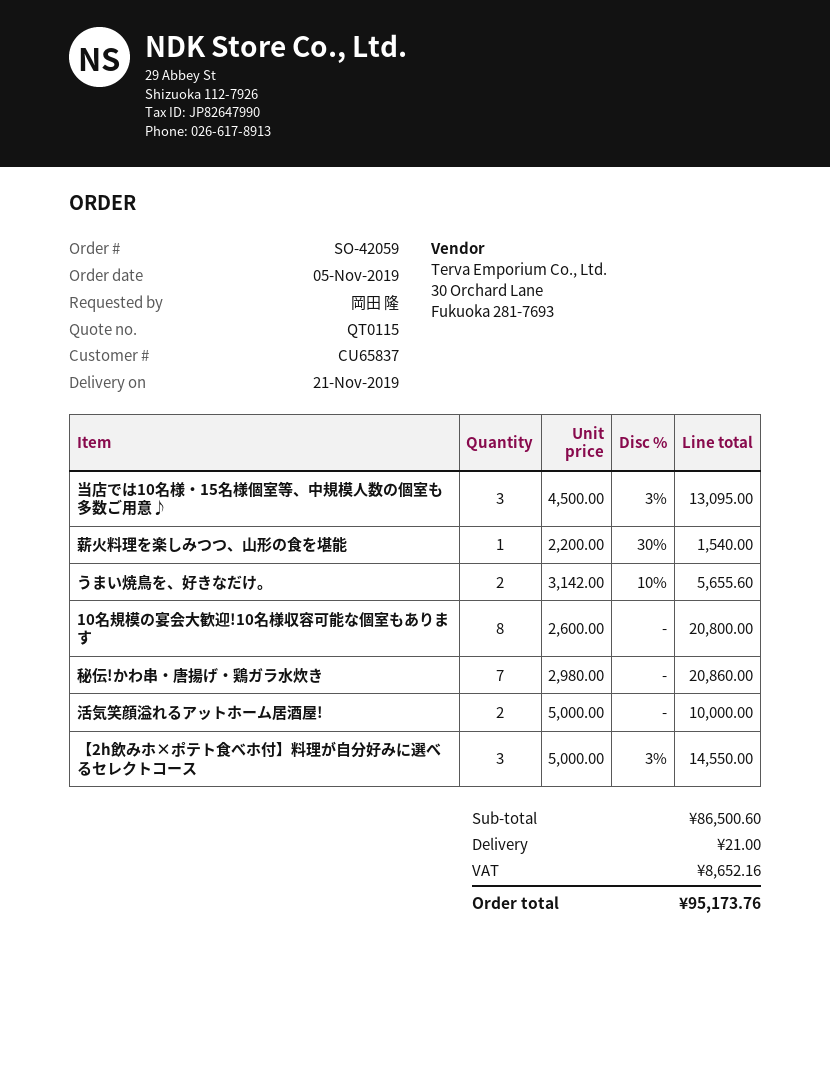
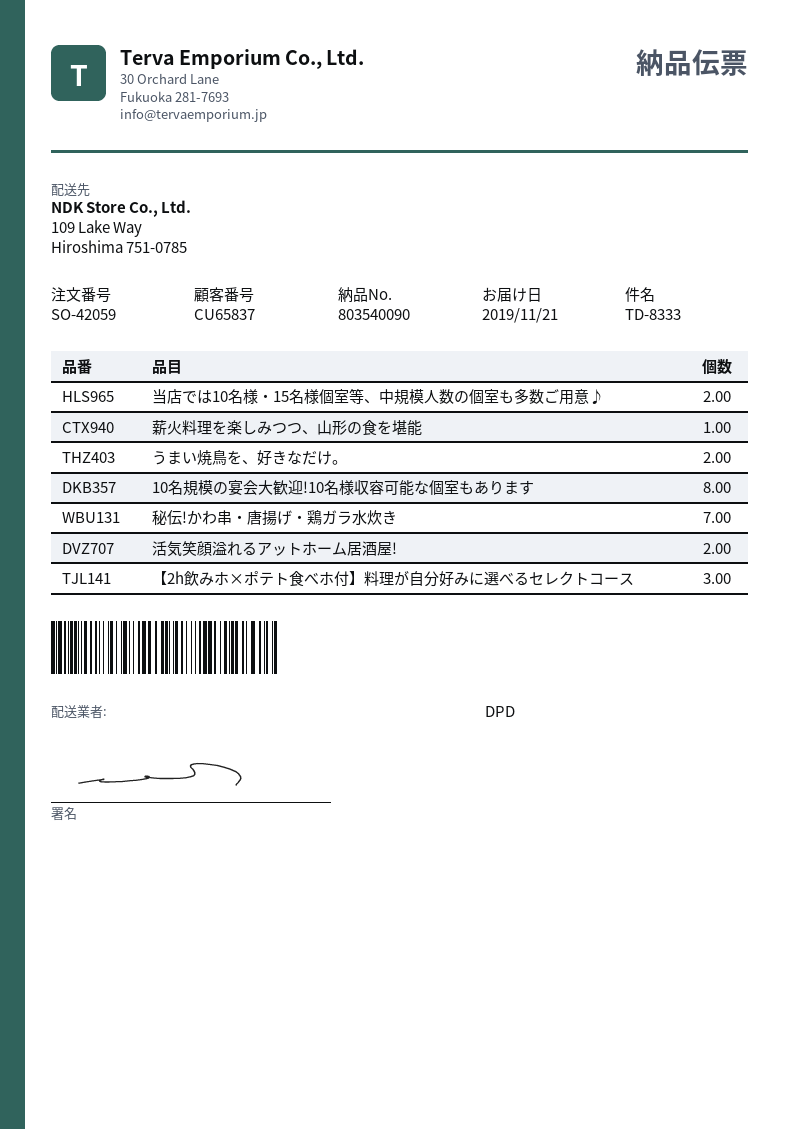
当店では10名様・15名様個室等、中規模人数の個室も多数ご用意♪: 3 -> 2

